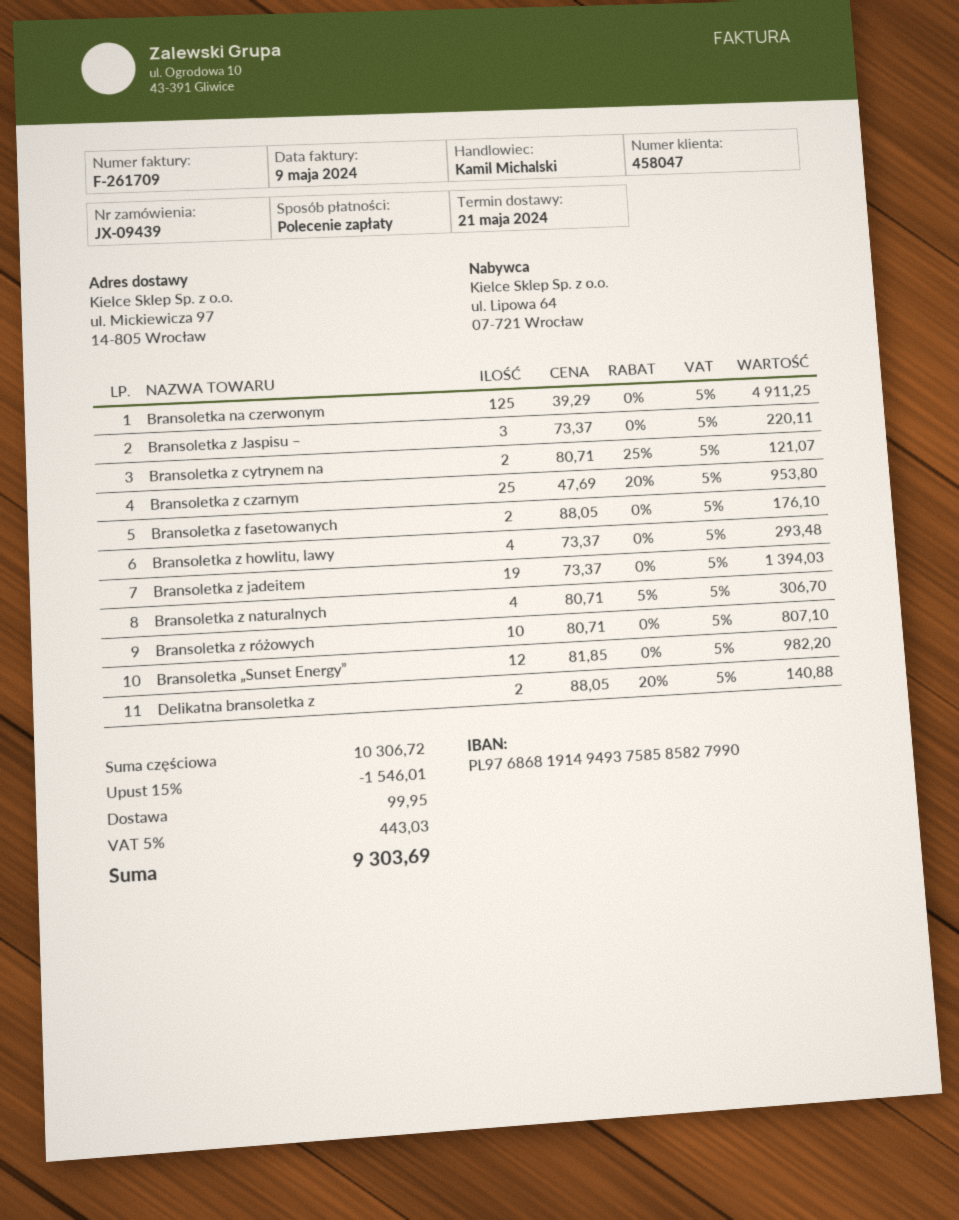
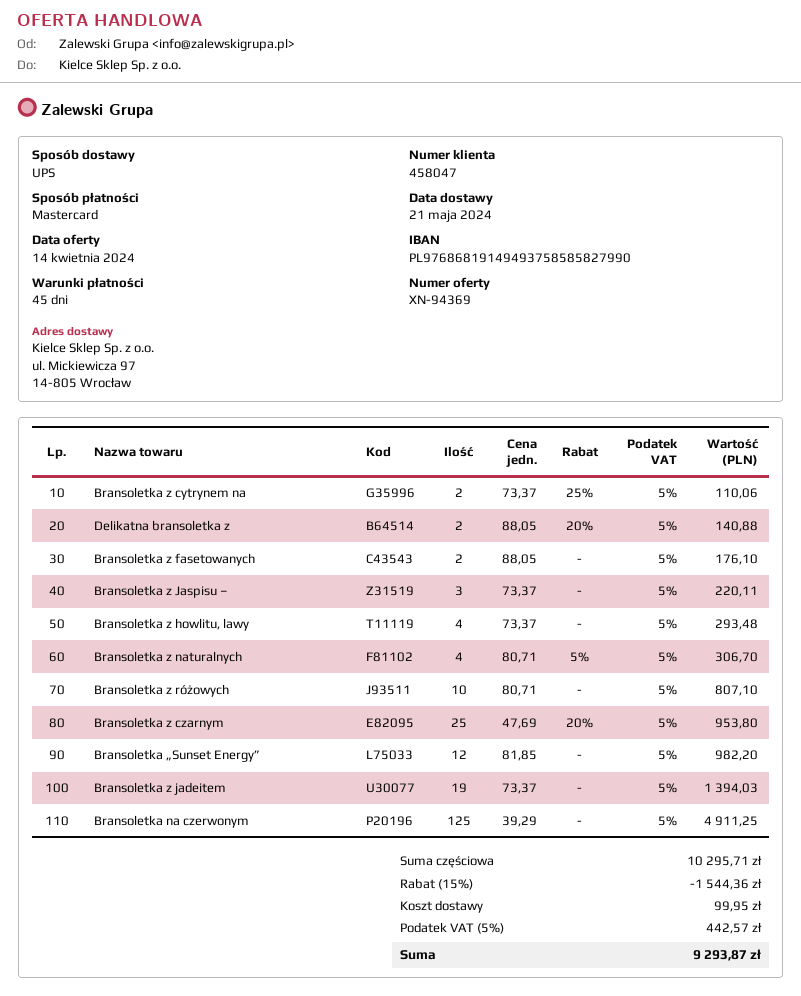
payment method: direct debit -> Mastercard
Bransoletka z cytrynem na: 2 x 80.71 - 25% = 121.07 -> 2 x 73.37 - 25% = 110.06
subtotal: 10306.72 -> 10295.71
discount: 15% = 1546.01 -> 15% = 1544.36
tax: 5% = 443.03 -> 5% = 442.57
total: 9303.69 -> 9293.87

